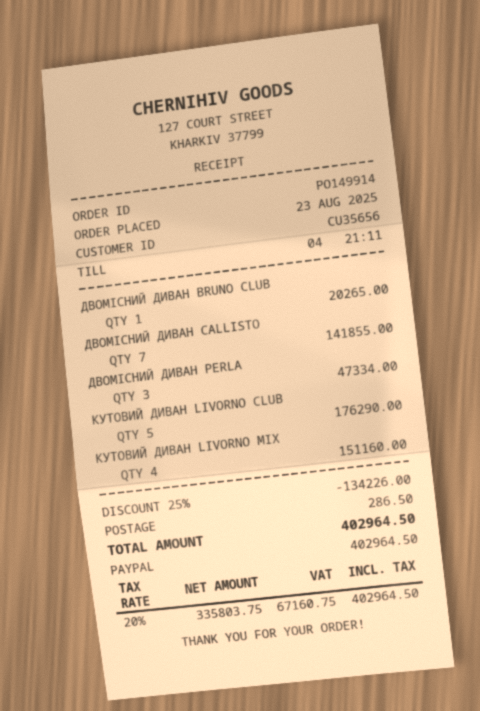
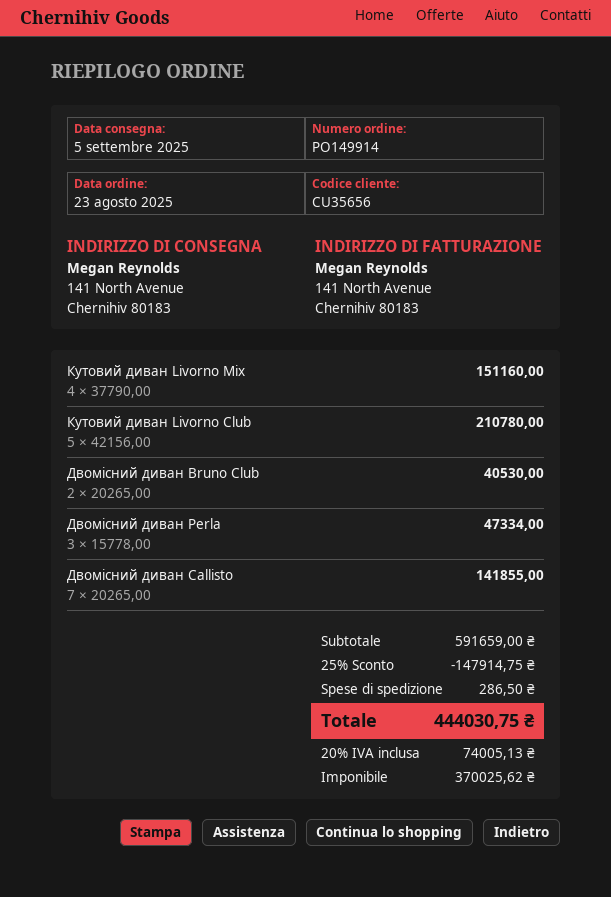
ДВОМІСНИЙ ДИВАН BRUNO CLUB: 1 for 20265.00 -> 2 for 40530.00
КУТОВИЙ ДИВАН LIVORNO CLUB: 5 for 176290.00 -> 5 for 210780.00
discount: 25% = 134226.00 -> 25% = 147914.75
net: 335803.75 -> 370025.62
tax: 20% = 67160.75 -> 20% = 74005.13
total: 402964.50 -> 444030.75

